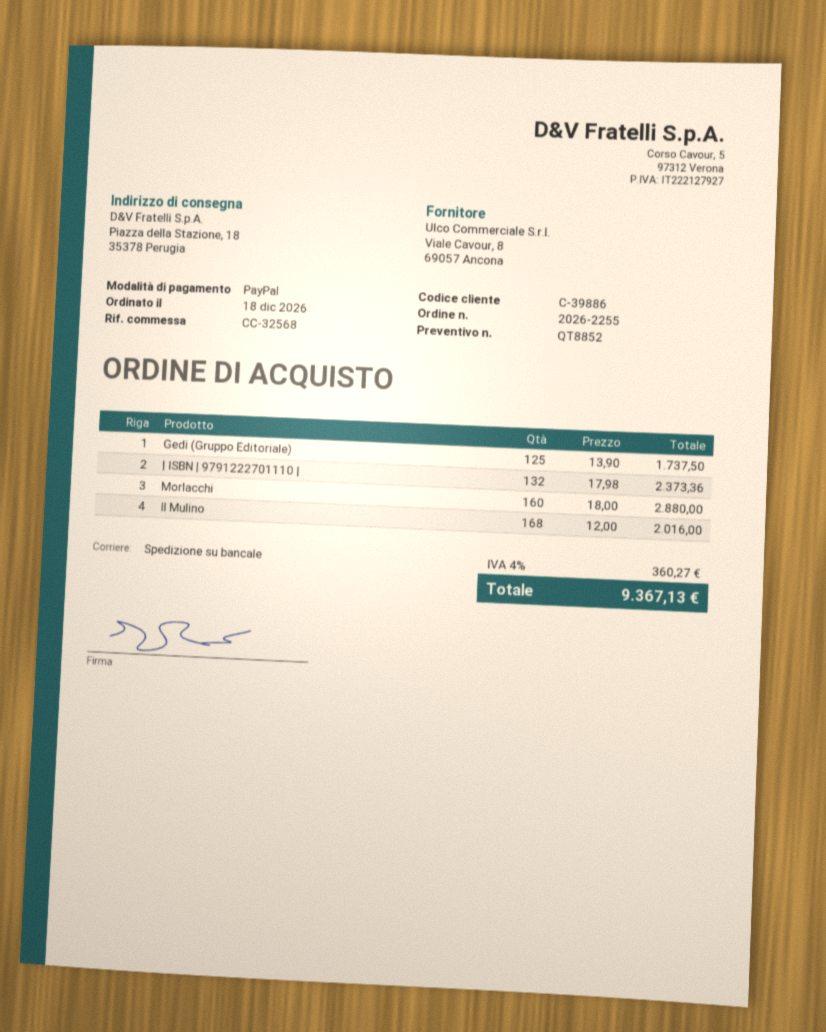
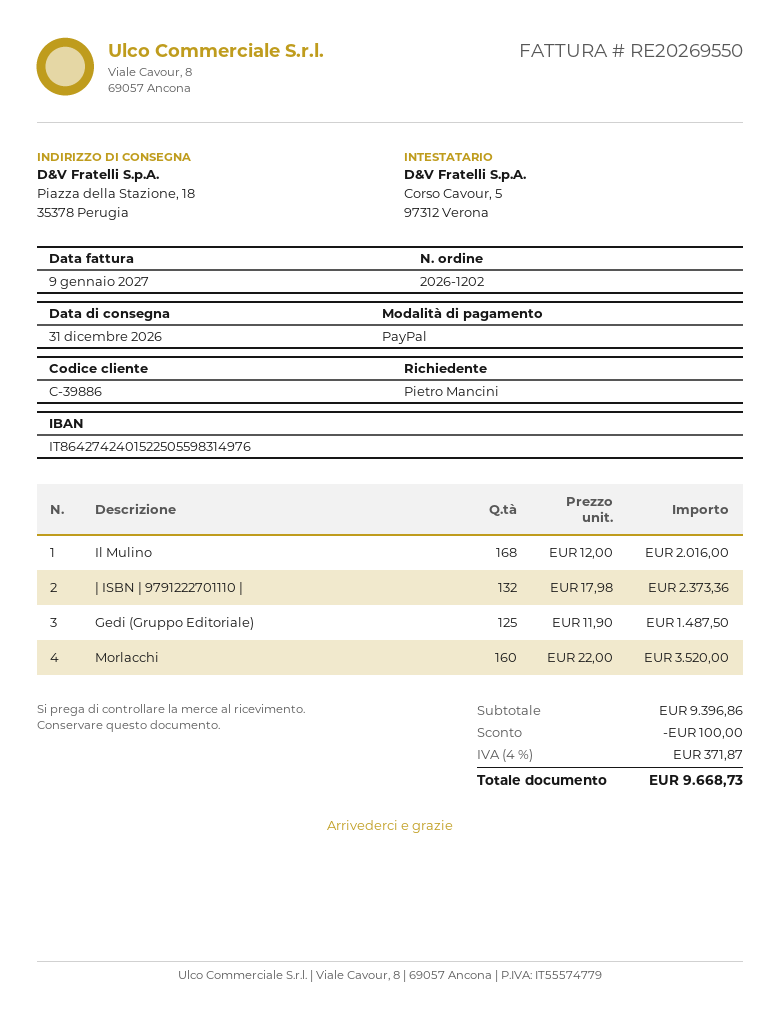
order number: 2026-2255 -> 2026-1202
Gedi (Gruppo Editoriale): 125 x 13.90 = 1737.50 -> 125 x 11.90 = 1487.50
Morlacchi: 160 x 18.00 = 2880.00 -> 160 x 22.00 = 3520.00
discount: none -> 100.00
tax: 4% = 360.27 -> 4% = 371.87
total: 9367.13 -> 9668.73

